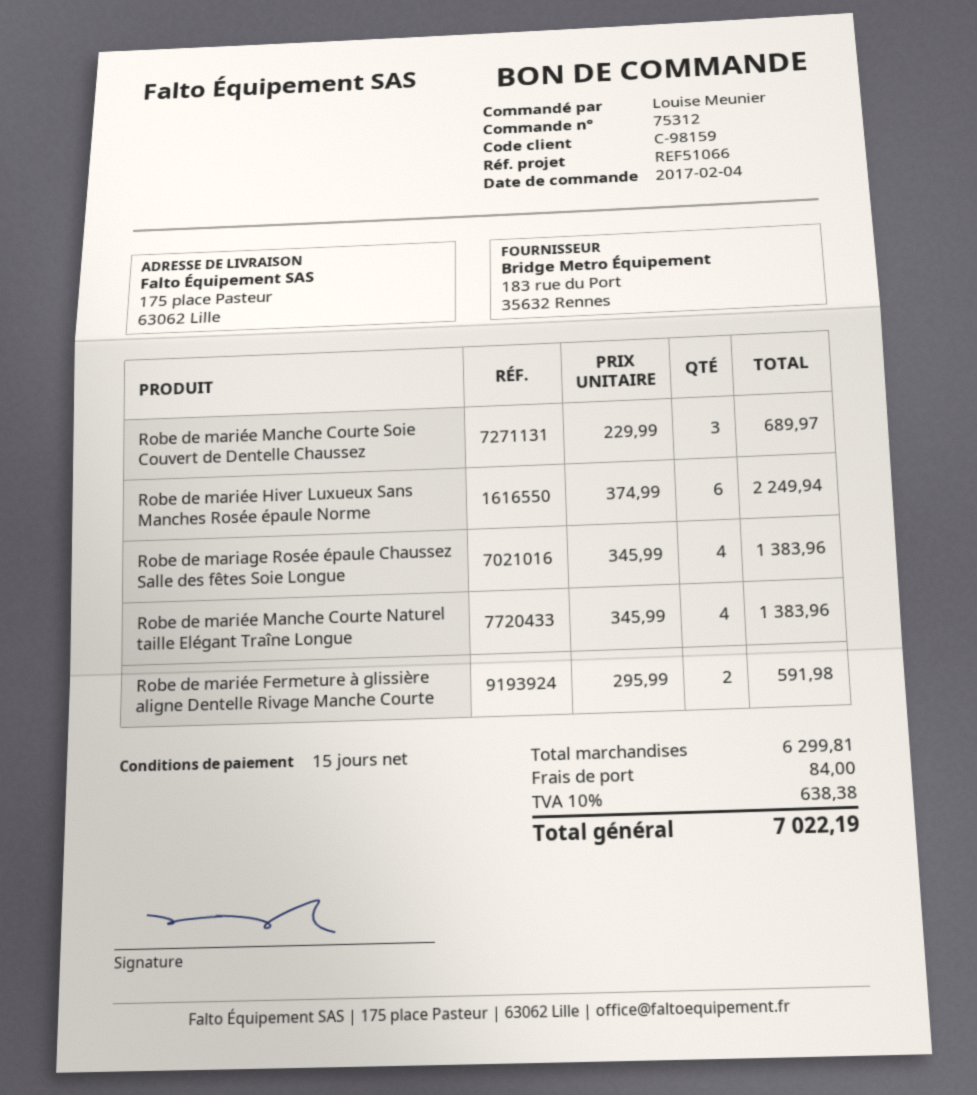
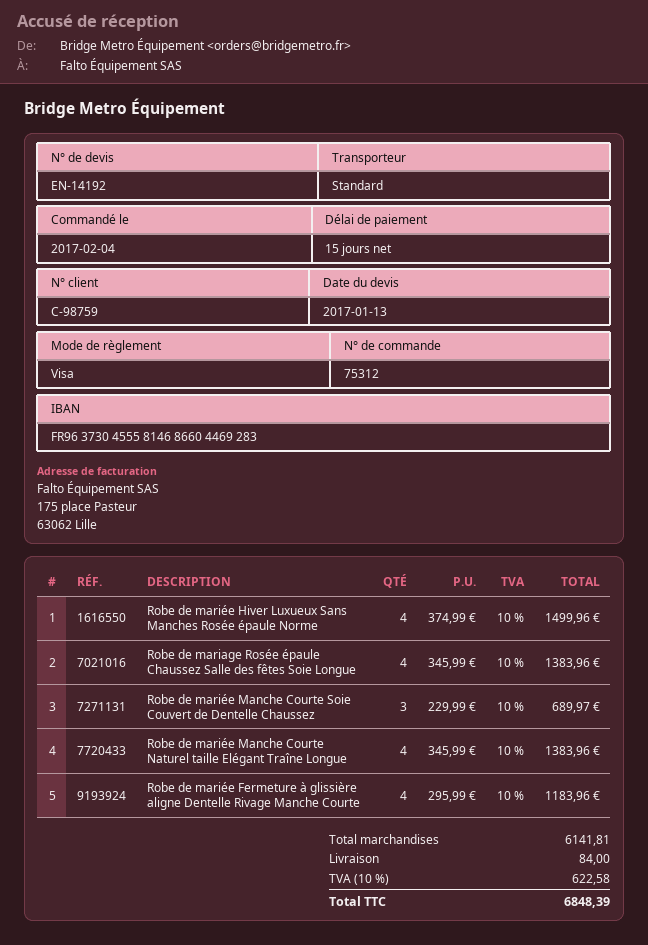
customer number: C-98159 -> C-98759
Robe de mariée Hiver Luxueux Sans Manches Rosée épaule Norme: 6 x 374.99 = 2249.94 -> 4 x 374.99 = 1499.96
Robe de mariée Fermeture à glissière aligne Dentelle Rivage Manche Courte: 2 x 295.99 = 591.98 -> 4 x 295.99 = 1183.96
subtotal: 6299.81 -> 6141.81
tax: 10% = 638.38 -> 10% = 622.58
total: 7022.19 -> 6848.39

